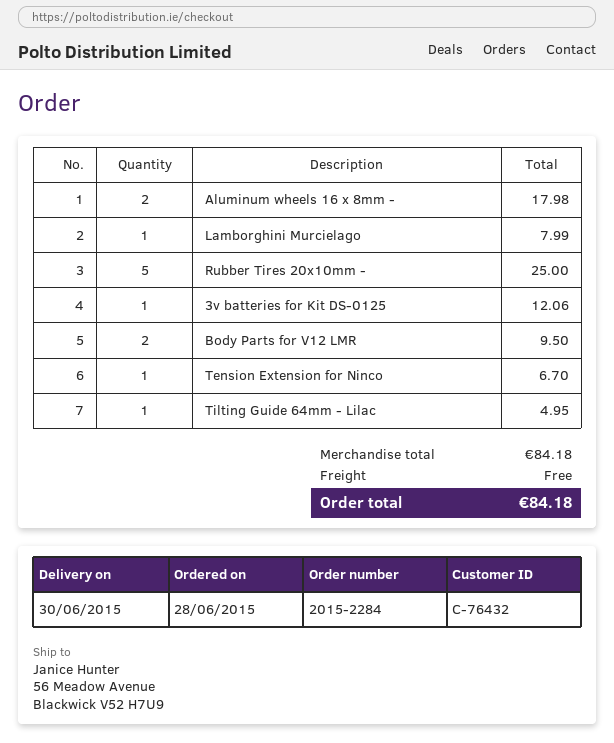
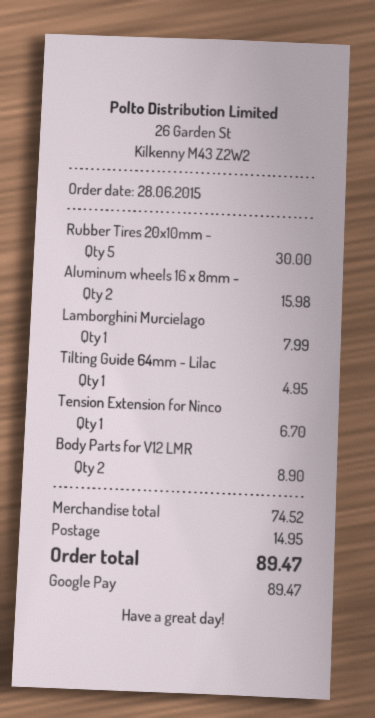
Aluminum wheels 16 x 8mm -: 2 for 17.98 -> 2 for 15.98
Rubber Tires 20x10mm -: 5 for 25.00 -> 5 for 30.00
3v batteries for Kit DS-0125: 1 for 12.06 -> none
Body Parts for V12 LMR: 2 for 9.50 -> 2 for 8.90
subtotal: 84.18 -> 74.52
shipping: 0.00 -> 14.95
total: 84.18 -> 89.47

